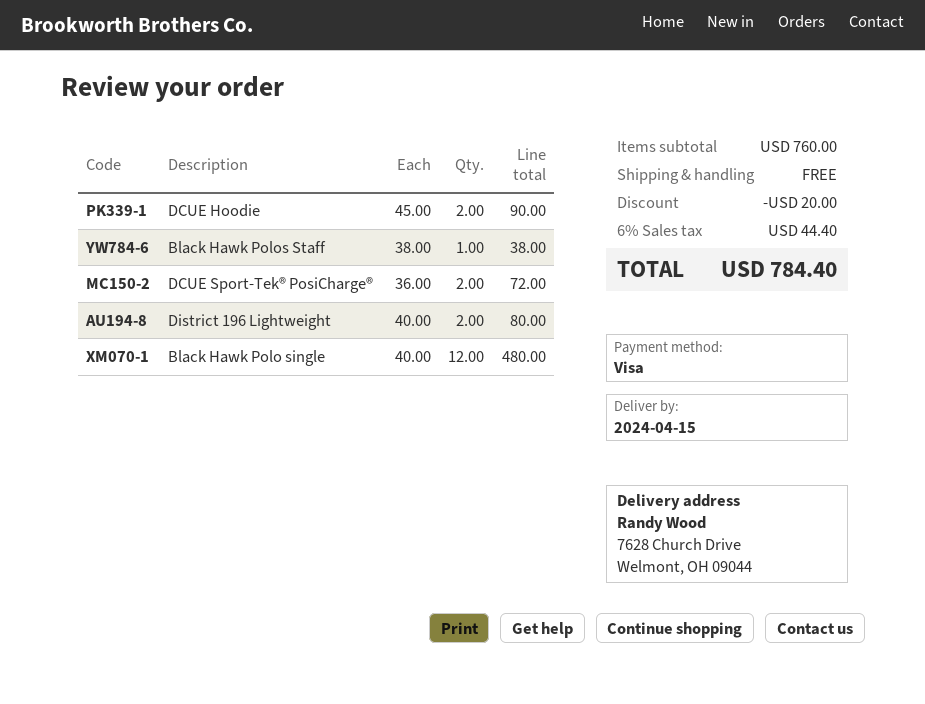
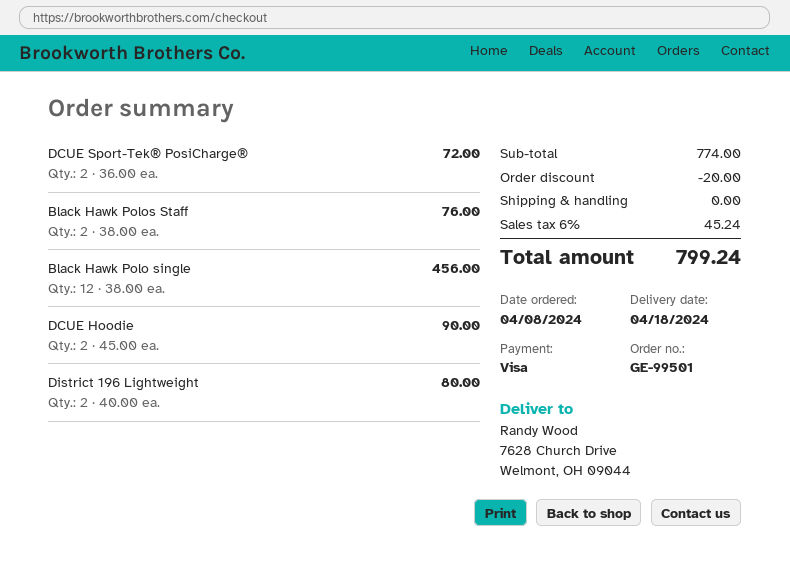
delivery date: 2024-04-15 -> 2024-04-18
Black Hawk Polos Staff: 1 x 38.00 = 38.00 -> 2 x 38.00 = 76.00
Black Hawk Polo single: 12 x 40.00 = 480.00 -> 12 x 38.00 = 456.00
subtotal: 760.00 -> 774.00
tax: 6% = 44.40 -> 6% = 45.24
total: 784.40 -> 799.24

